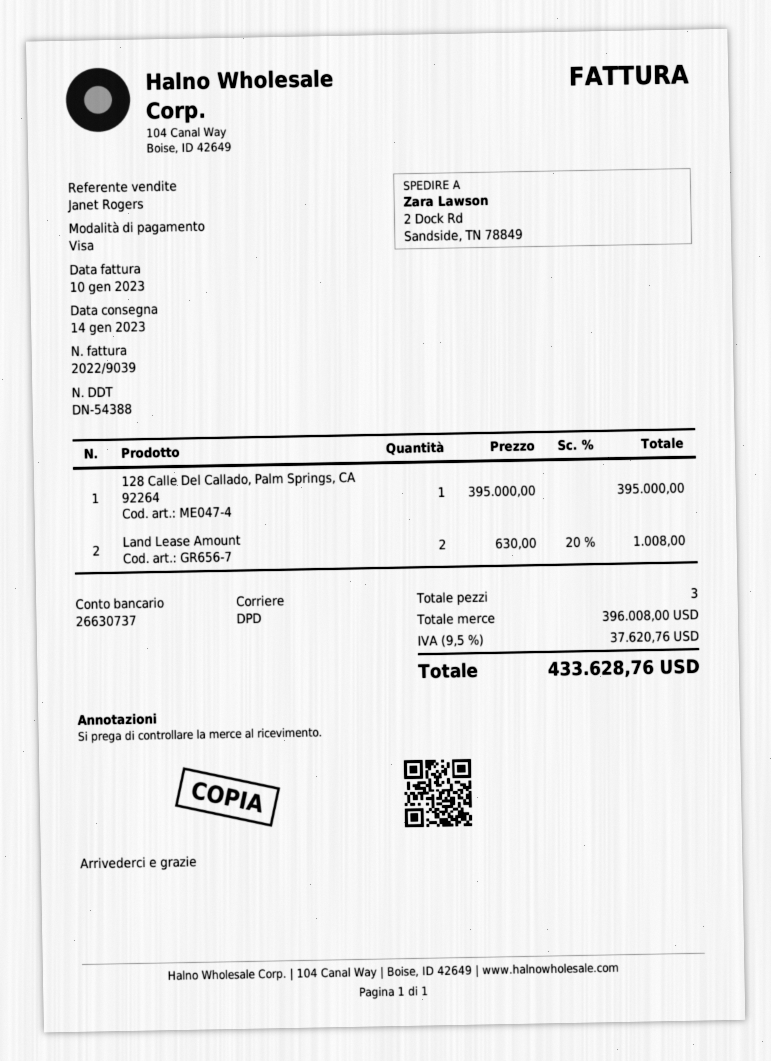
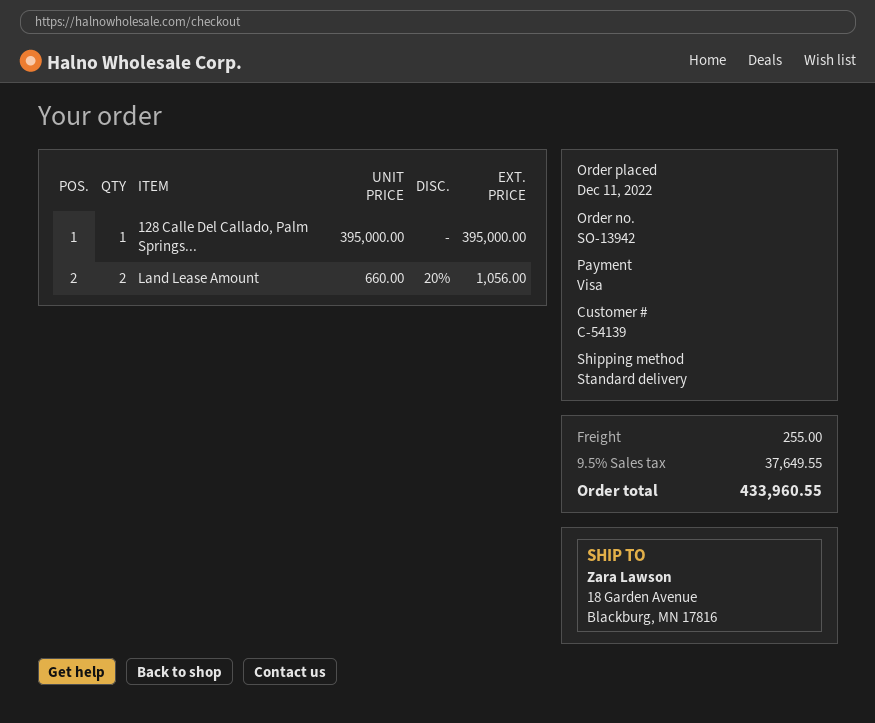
shipping method: DPD -> standard
ship to: 2 Dock Rd, Sandside, TN 78849 -> 18 Garden Avenue, Blackburg, MN 17816
Land Lease Amount: 2 x 630.00 - 20% = 1008.00 -> 2 x 660.00 - 20% = 1056.00
shipping: none -> 255.00
tax: 9.5% = 37620.76 -> 9.5% = 37649.55
total: 433628.76 -> 433960.55

